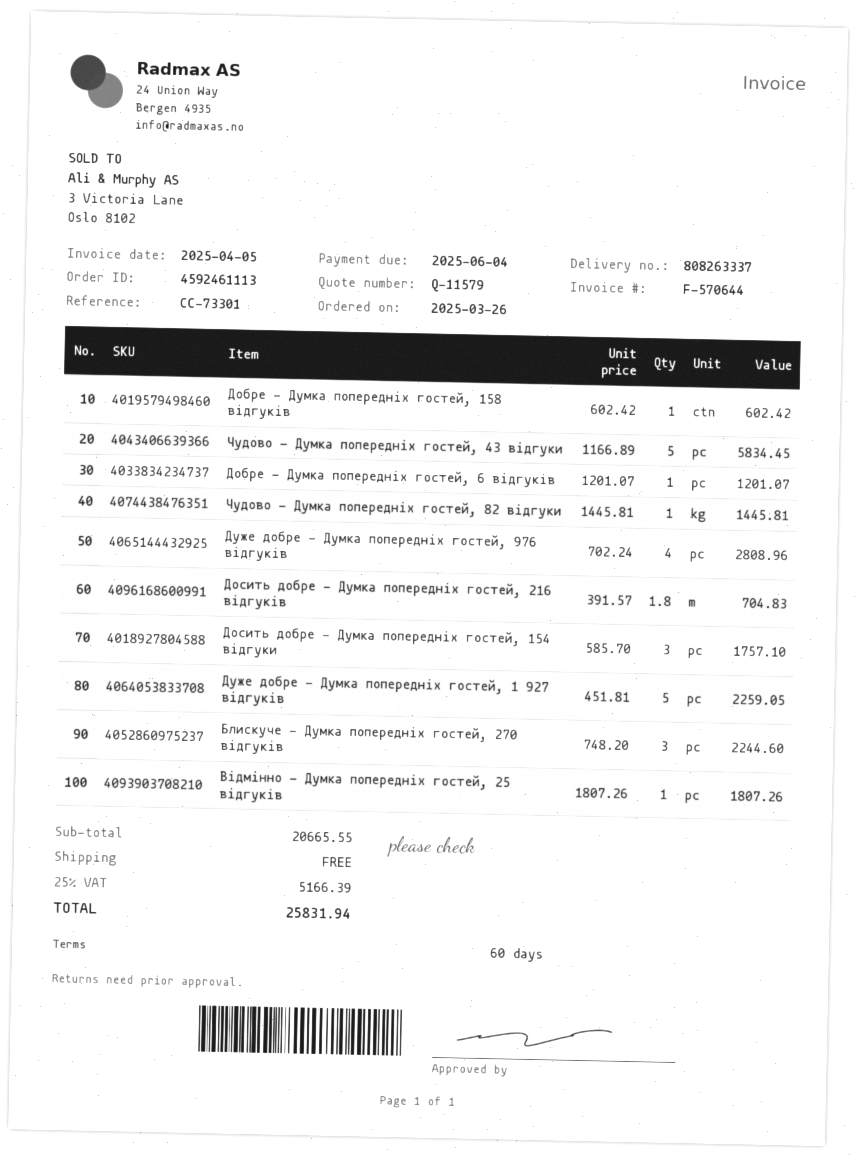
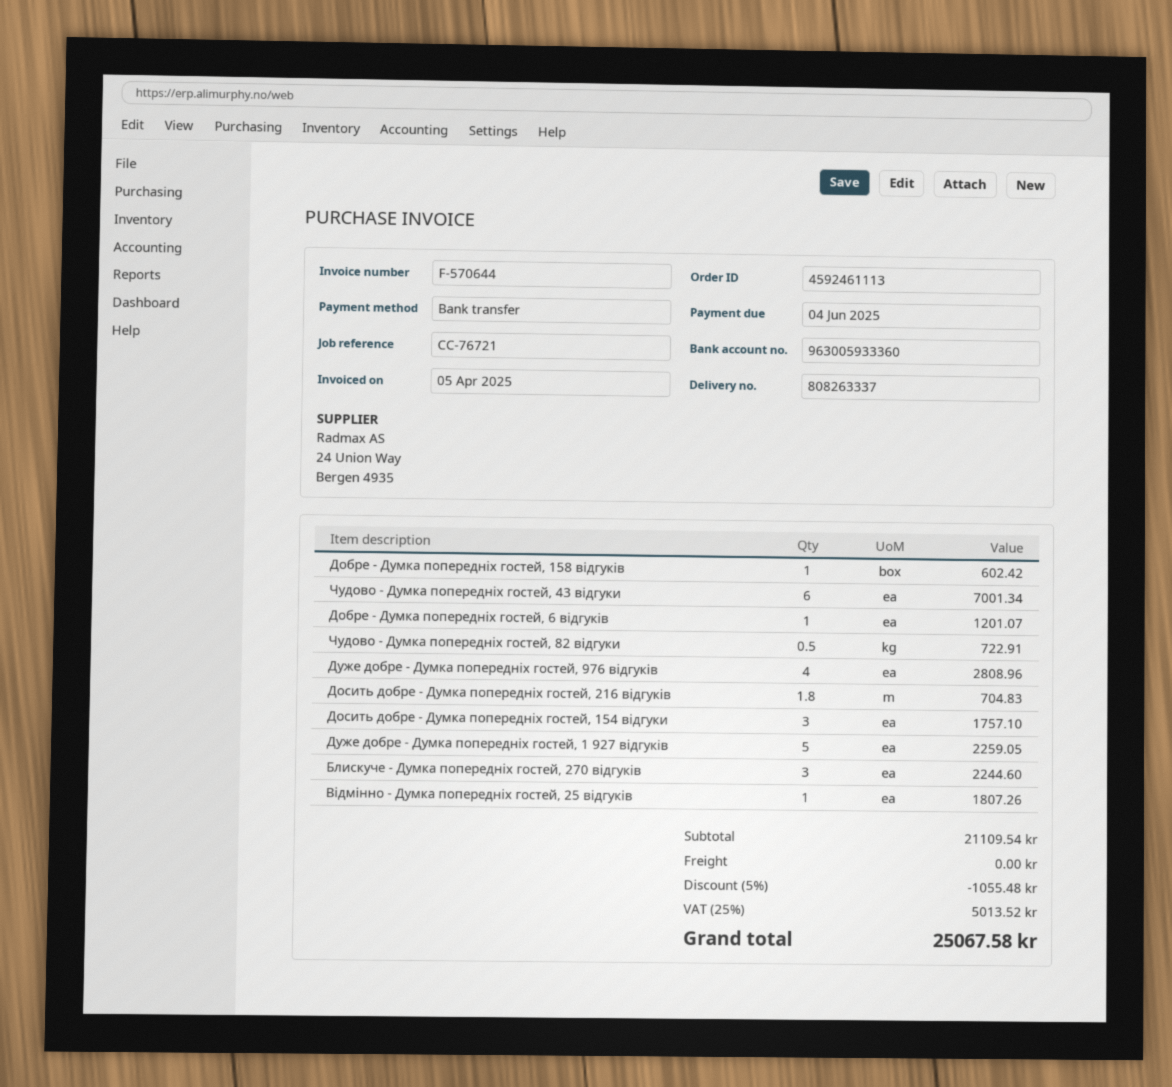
reference: CC-73301 -> CC-76721
Чудово - Думка попередніх гостей, 43 відгуки: 5 for 5834.45 -> 6 for 7001.34
Чудово - Думка попередніх гостей, 82 відгуки: 1 for 1445.81 -> 0.5 for 722.91
subtotal: 20665.55 -> 21109.54
discount: none -> 5% = 1055.48
tax: 25% = 5166.39 -> 25% = 5013.52
total: 25831.94 -> 25067.58

